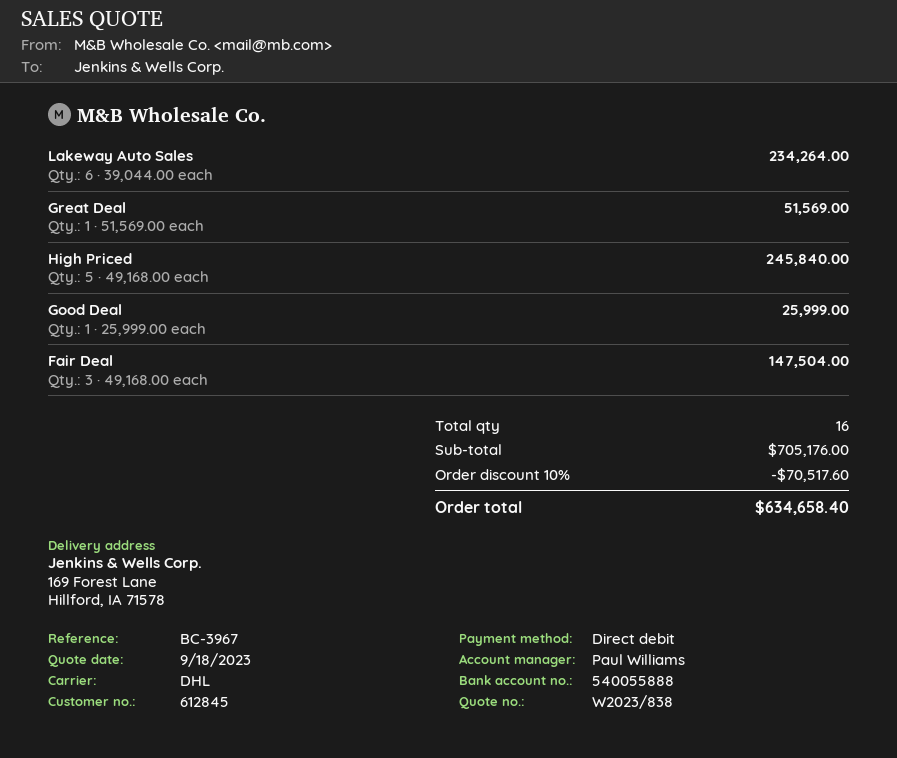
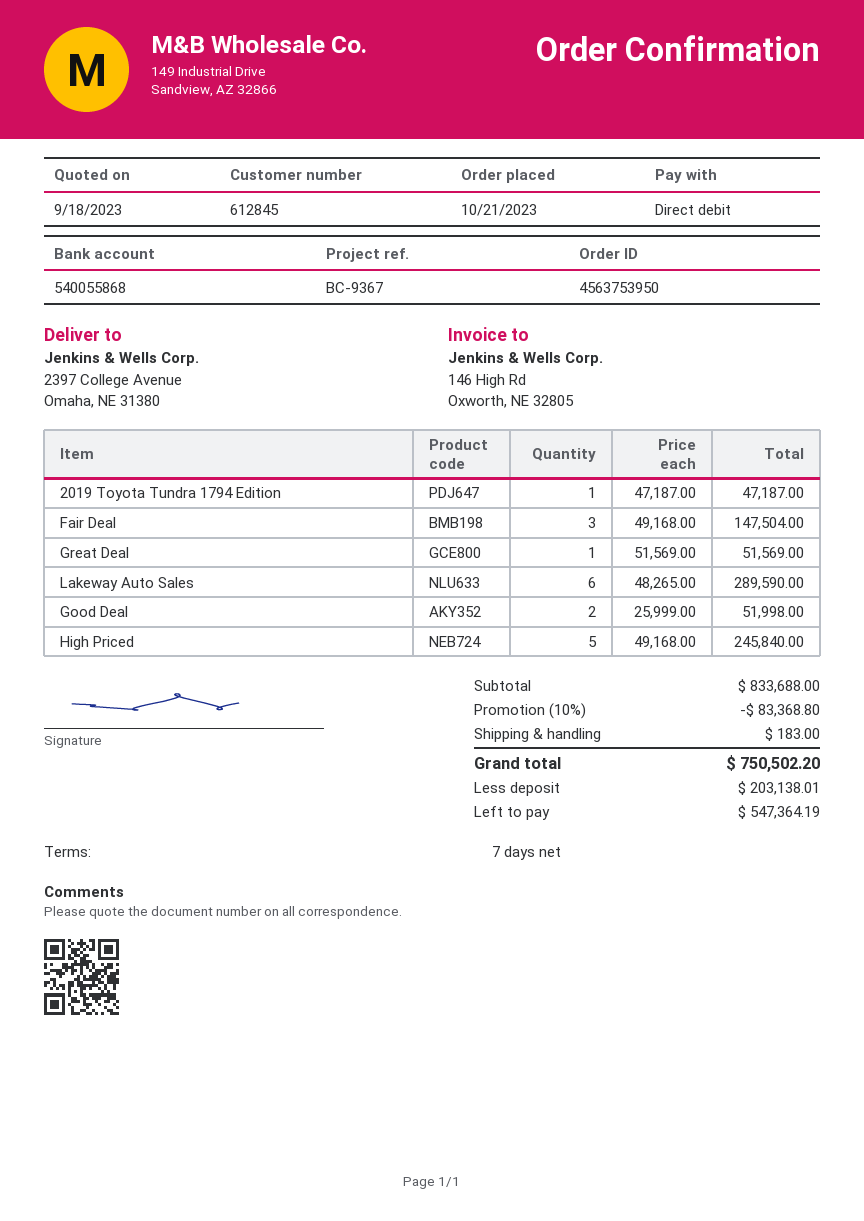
reference: BC-3967 -> BC-9367
bank account: 540055888 -> 540055868
ship to: 169 Forest Lane, Hillford, IA 71578 -> 2397 College Avenue, Omaha, NE 31380
Lakeway Auto Sales: 6 x 39044.00 = 234264.00 -> 6 x 48265.00 = 289590.00
Good Deal: 1 x 25999.00 = 25999.00 -> 2 x 25999.00 = 51998.00
2019 Toyota Tundra 1794 Edition: none -> 1 x 47187.00 = 47187.00
subtotal: 705176.00 -> 833688.00
discount: 10% = 70517.60 -> 10% = 83368.80
shipping: none -> 183.00
total: 634658.40 -> 750502.20

